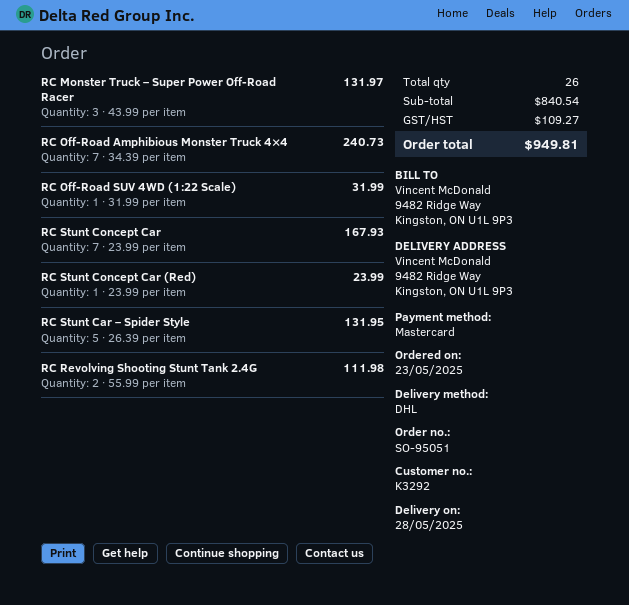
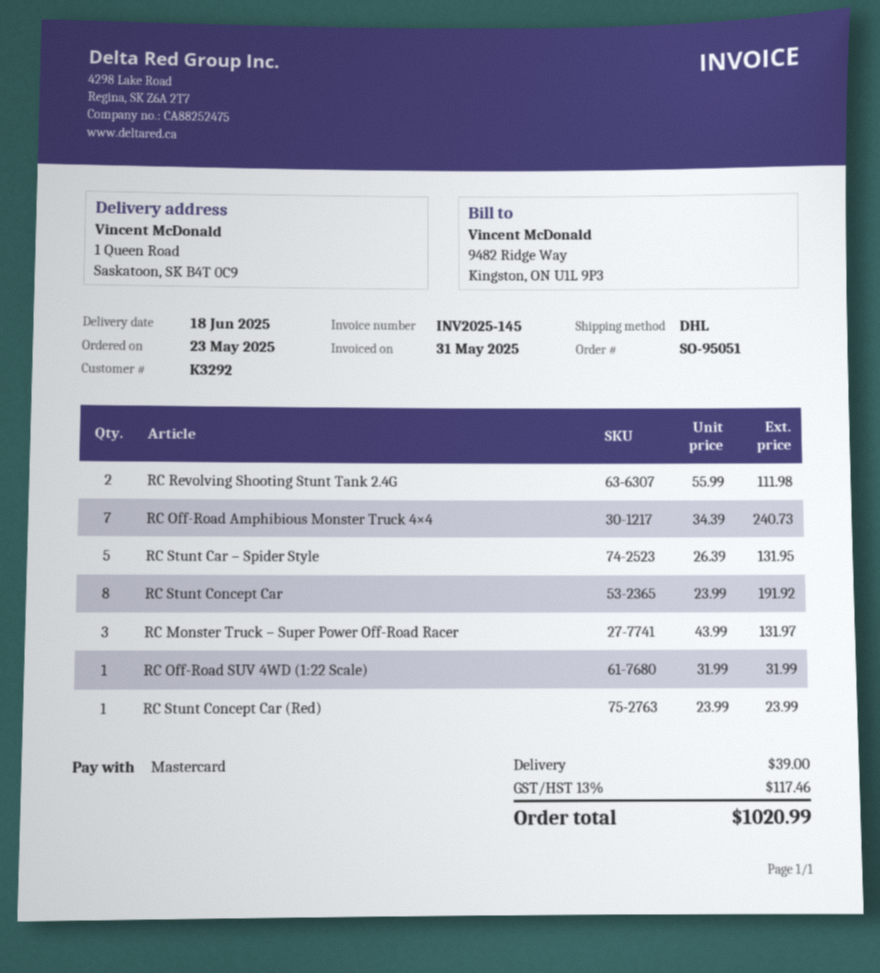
delivery date: 2025-05-28 -> 2025-06-18
ship to: 9482 Ridge Way, Kingston, ON U1L 9P3 -> 1 Queen Road, Saskatoon, SK B4T 0C9
RC Stunt Concept Car: 7 x 23.99 = 167.93 -> 8 x 23.99 = 191.92
shipping: none -> 39.00
tax: 109.27 -> 117.46
total: 949.81 -> 1020.99

